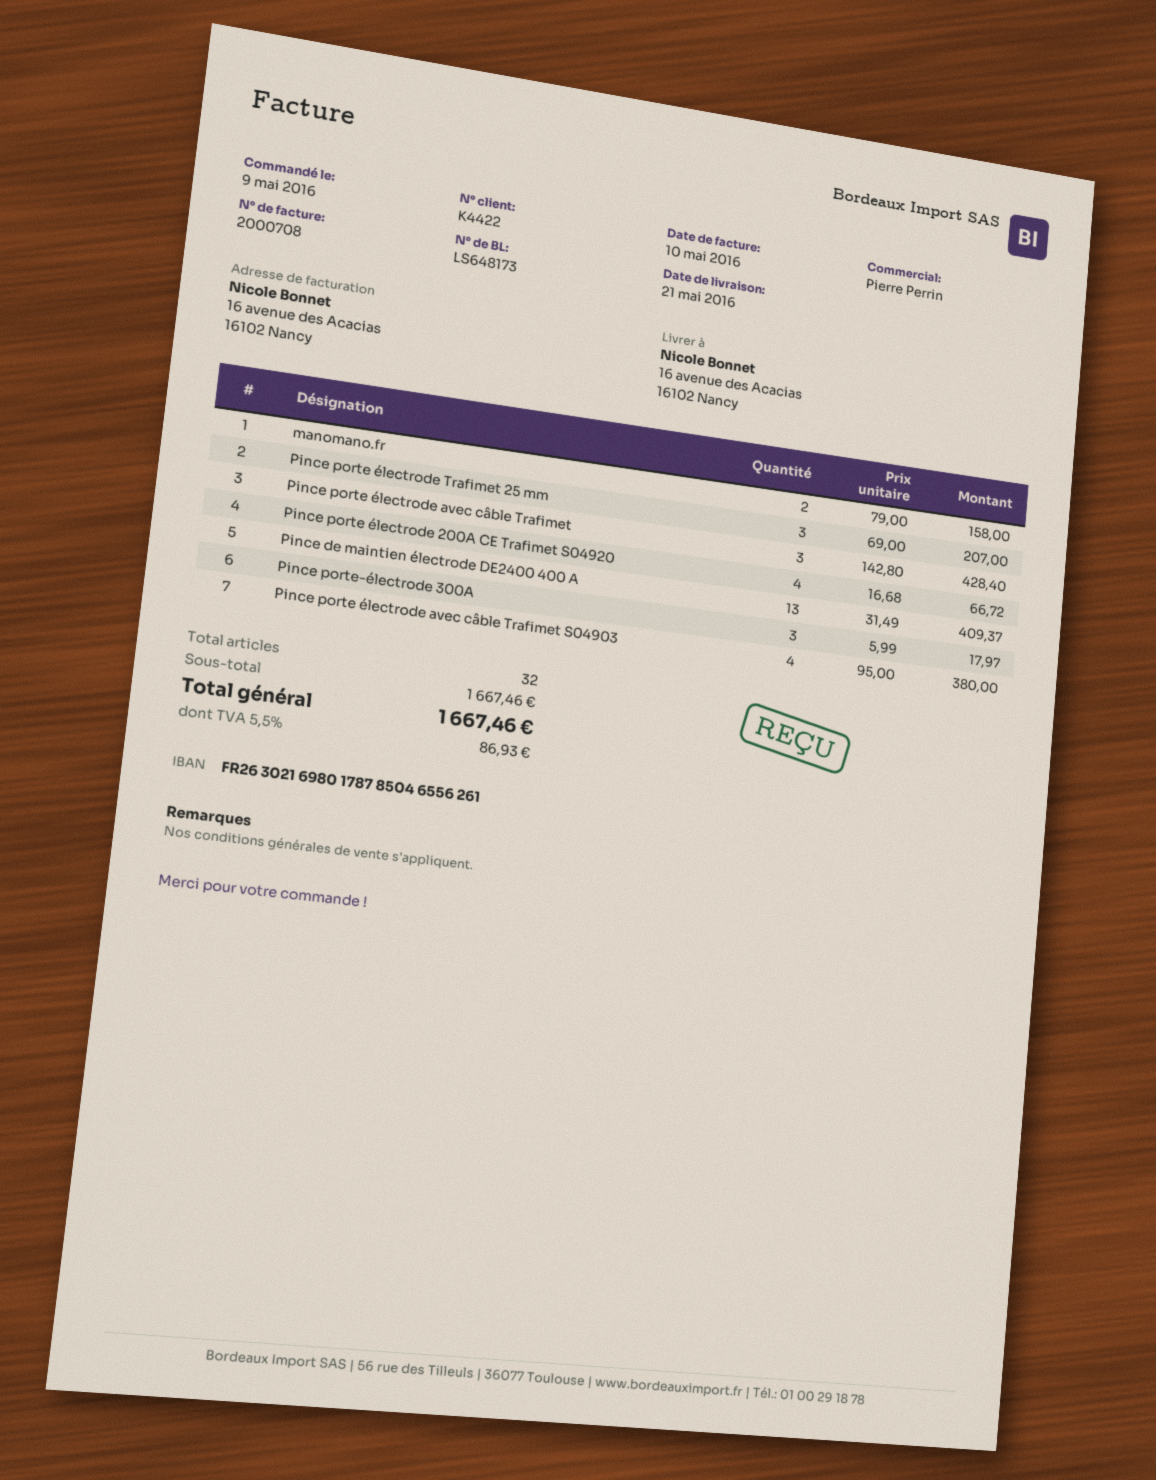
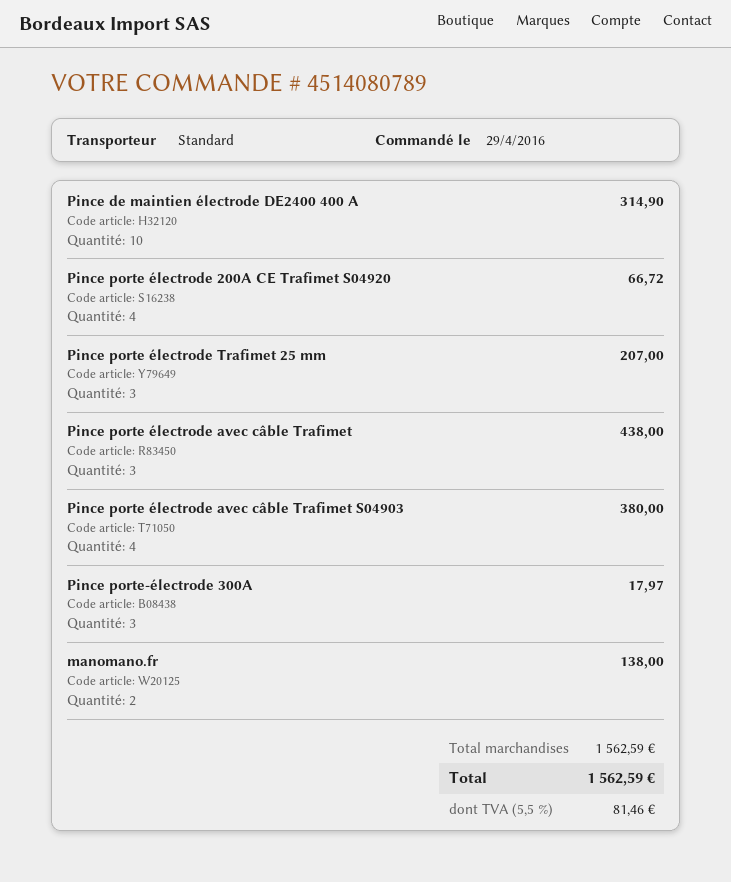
order date: 2016-05-09 -> 2016-04-29
manomano.fr: 2 for 158.00 -> 2 for 138.00
Pince porte électrode avec câble Trafimet: 3 for 428.40 -> 3 for 438.00
Pince de maintien électrode DE2400 400 A: 13 for 409.37 -> 10 for 314.90
subtotal: 1667.46 -> 1562.59
tax: 5.5% = 86.93 -> 5.5% = 81.46
total: 1667.46 -> 1562.59

